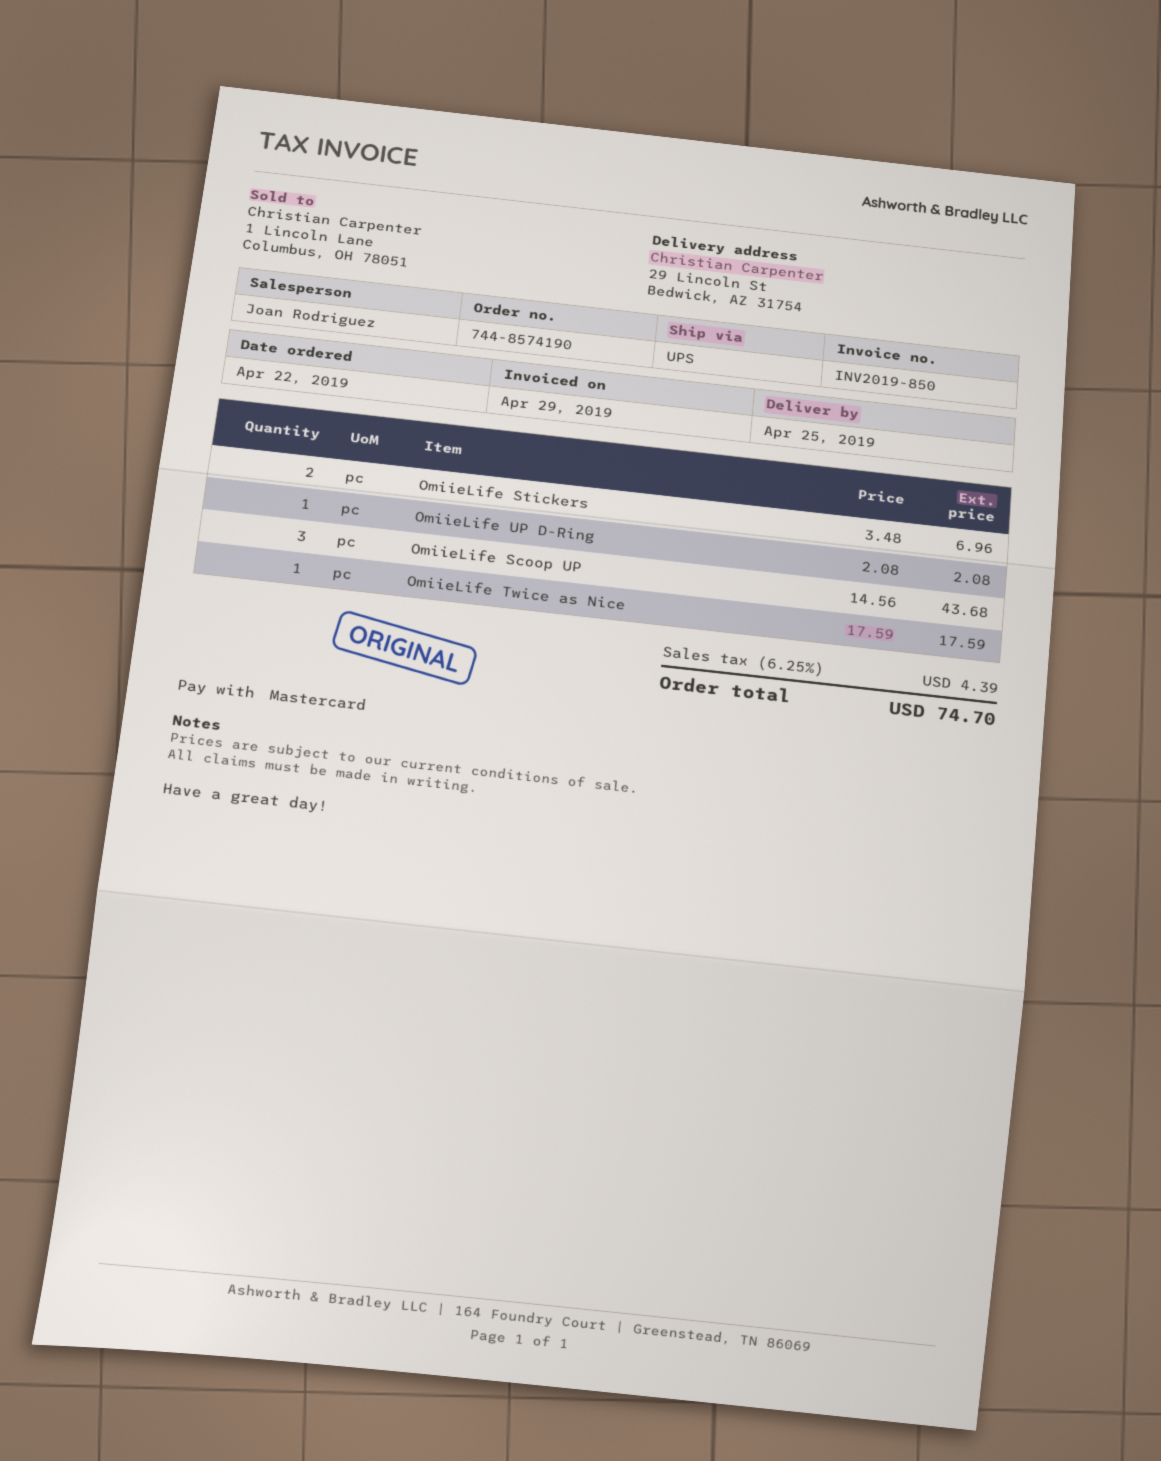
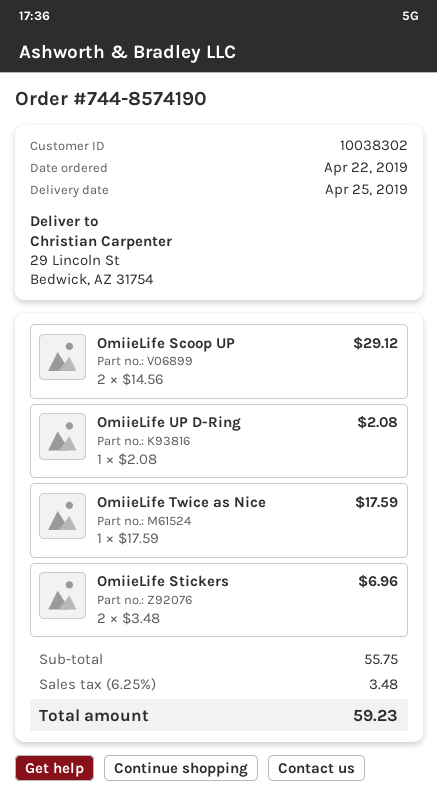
OmiieLife Scoop UP: 3 x 14.56 = 43.68 -> 2 x 14.56 = 29.12
tax: 6.25% = 4.39 -> 6.25% = 3.48
total: 74.70 -> 59.23

